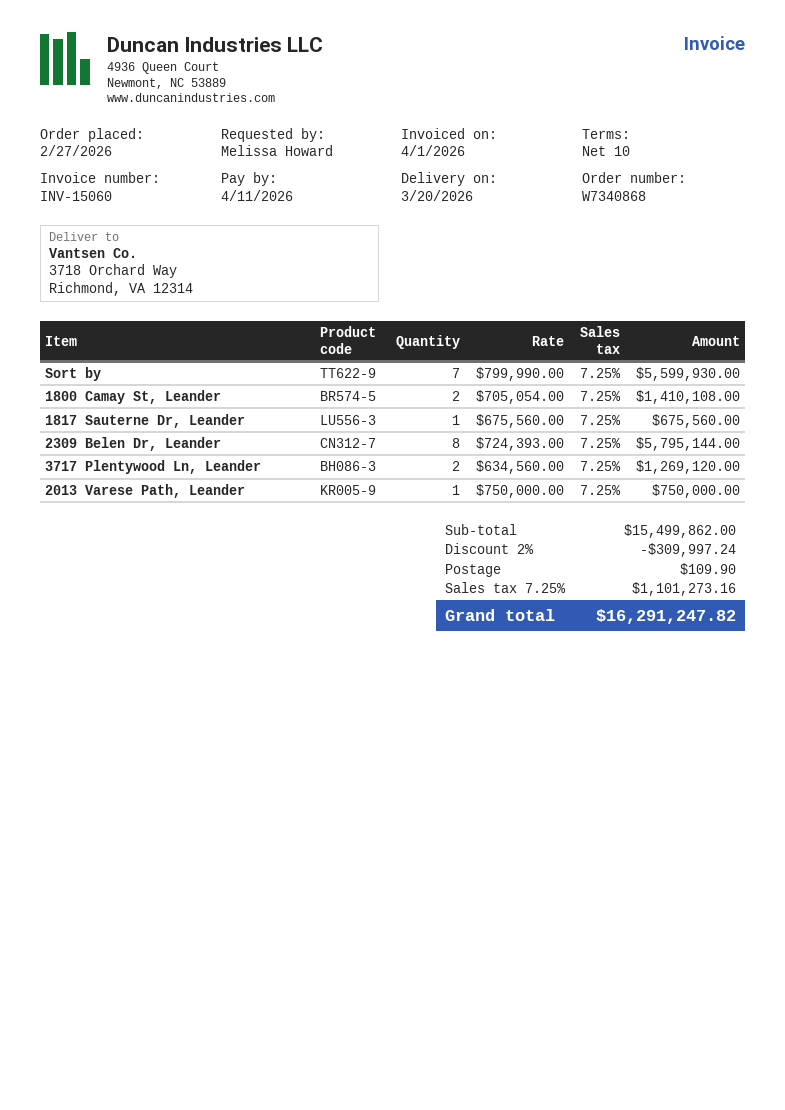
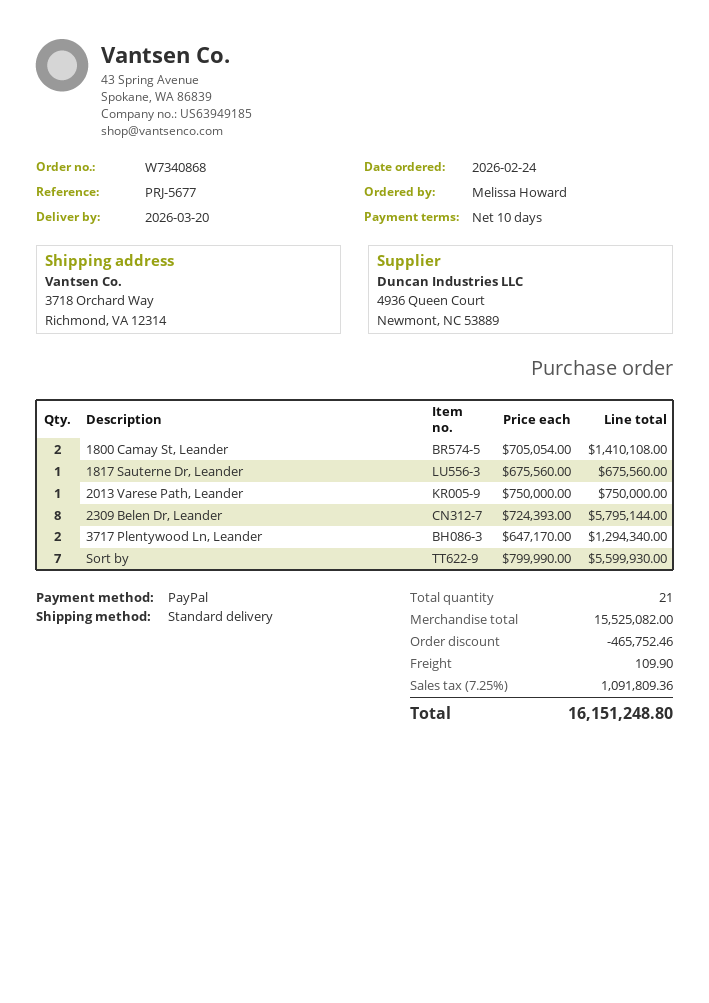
order date: 2026-02-27 -> 2026-02-24
3717 Plentywood Ln, Leander: 2 x 634560.00 = 1269120.00 -> 2 x 647170.00 = 1294340.00
subtotal: 15499862.00 -> 15525082.00
discount: 309997.24 -> 465752.46
tax: 7.25% = 1101273.16 -> 7.25% = 1091809.36
total: 16291247.82 -> 16151248.80

